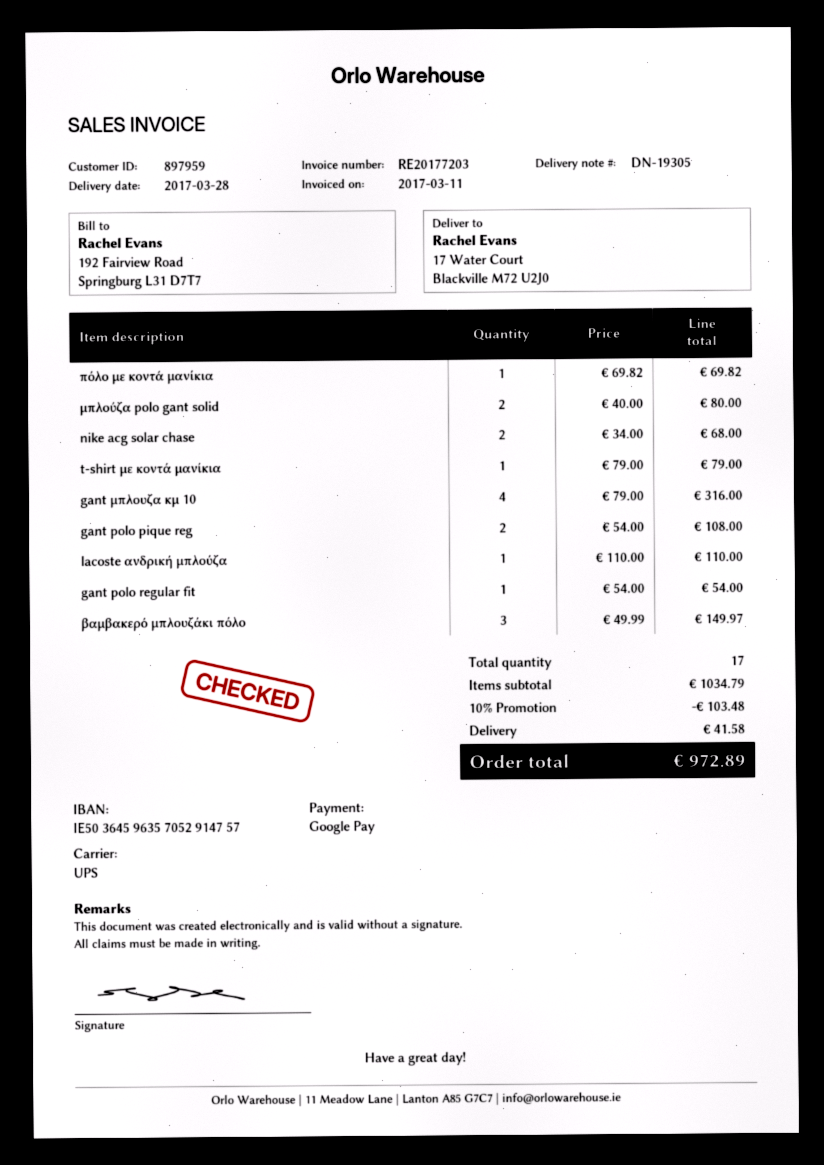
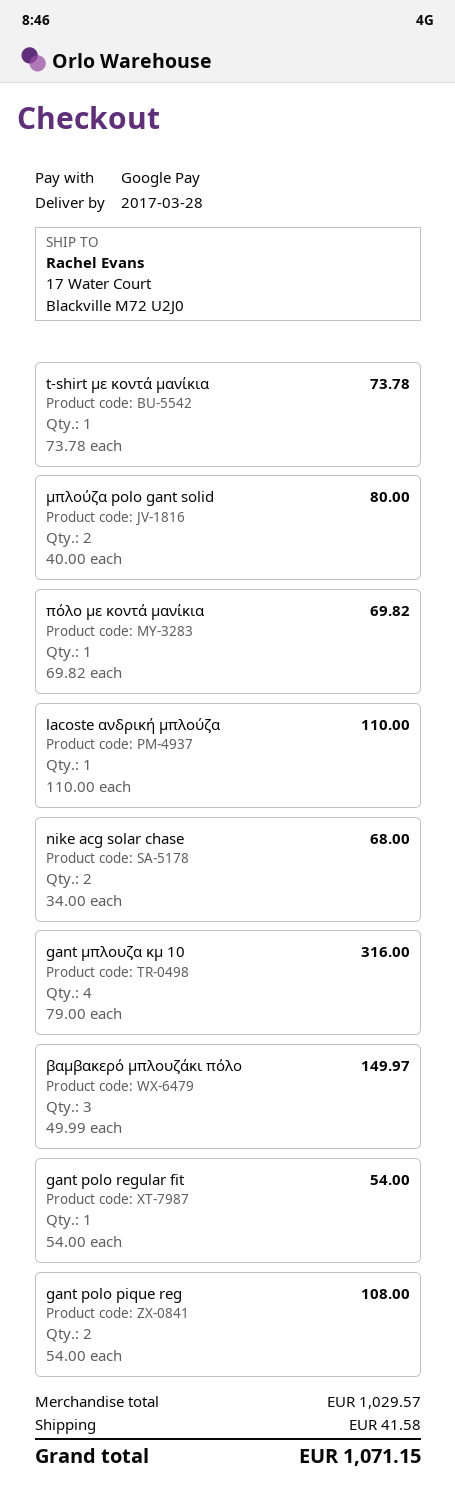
t-shirt με κοντά μανίκια: 1 x 79.00 = 79.00 -> 1 x 73.78 = 73.78
subtotal: 1034.79 -> 1029.57
discount: 10% = 103.48 -> none
total: 972.89 -> 1071.15

